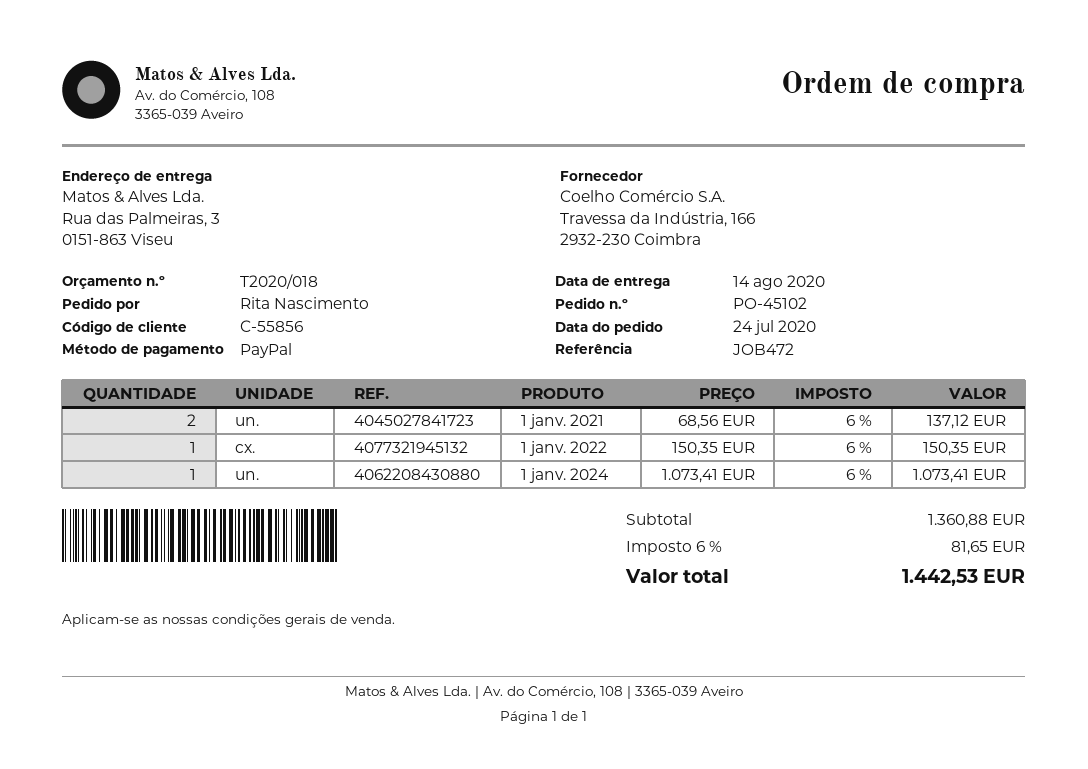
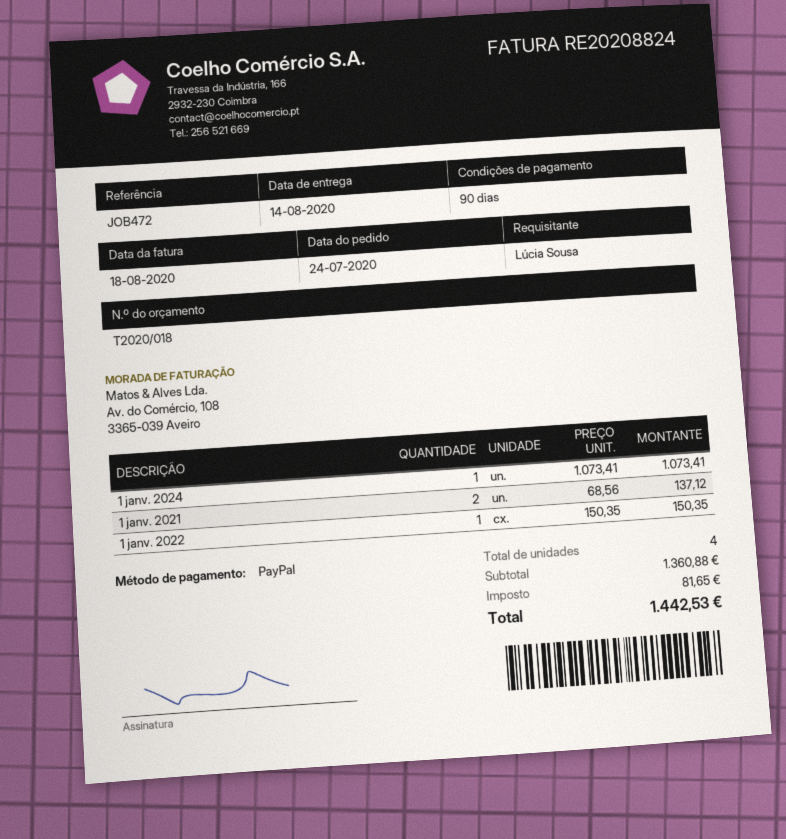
ordered by: Rita Nascimento -> Lúcia Sousa

